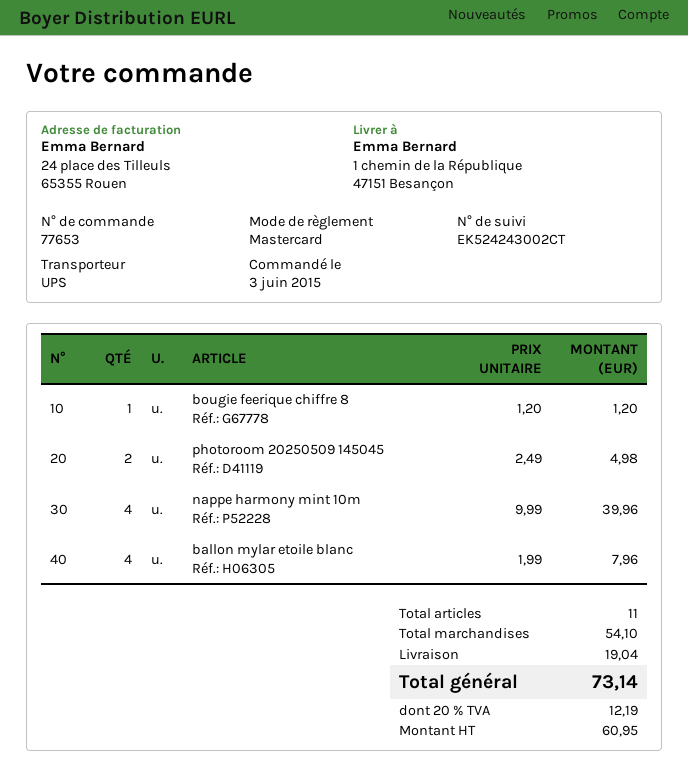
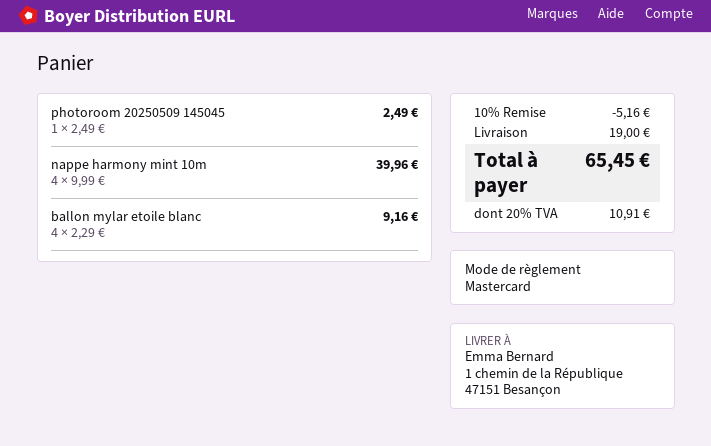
bougie feerique chiffre 8: 1 x 1.20 = 1.20 -> none
photoroom 20250509 145045: 2 x 2.49 = 4.98 -> 1 x 2.49 = 2.49
ballon mylar etoile blanc: 4 x 1.99 = 7.96 -> 4 x 2.29 = 9.16
discount: none -> 10% = 5.16
shipping: 19.04 -> 19.00
tax: 20% = 12.19 -> 20% = 10.91
total: 73.14 -> 65.45

